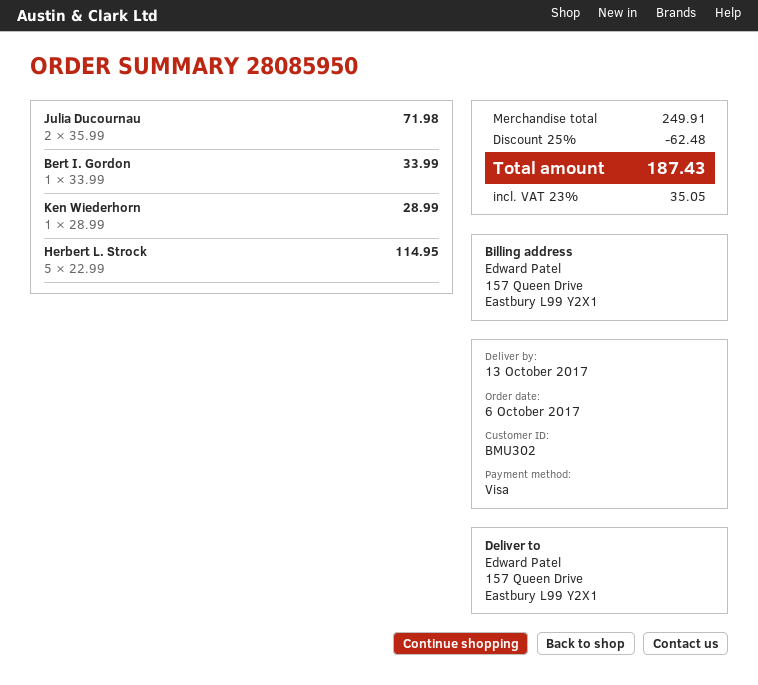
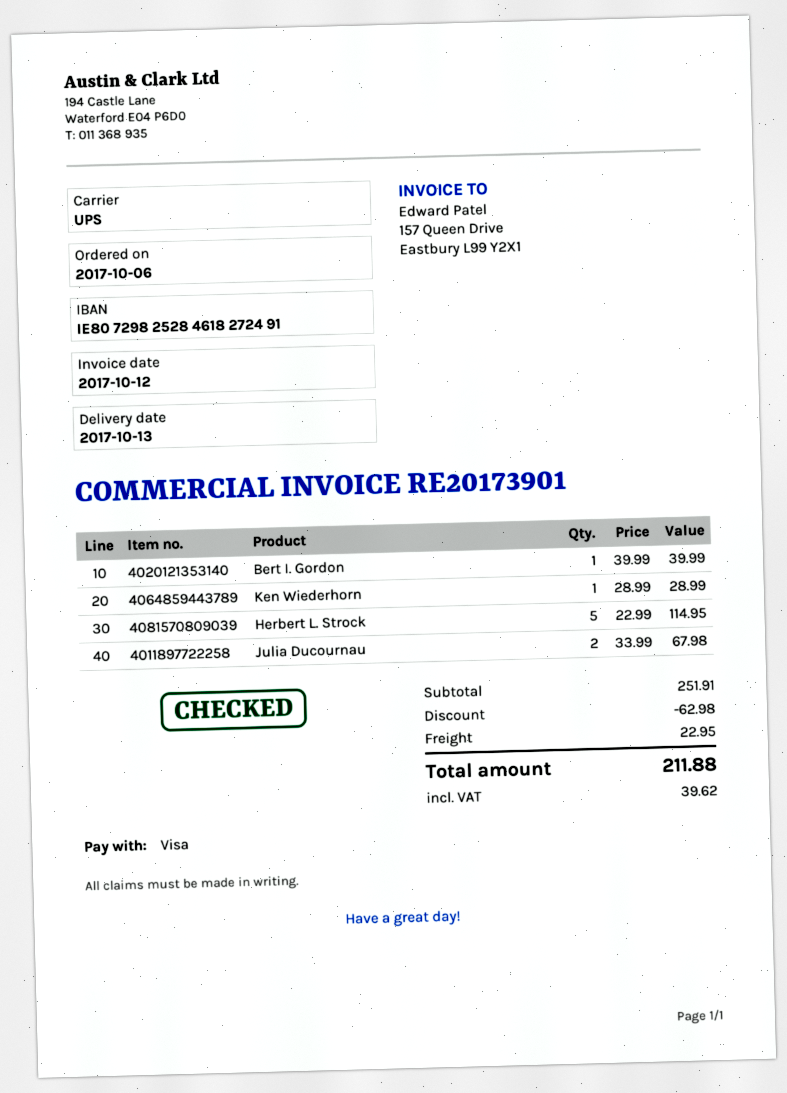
Julia Ducournau: 2 x 35.99 = 71.98 -> 2 x 33.99 = 67.98
Bert I. Gordon: 1 x 33.99 = 33.99 -> 1 x 39.99 = 39.99
subtotal: 249.91 -> 251.91
discount: 62.48 -> 62.98
shipping: none -> 22.95
tax: 35.05 -> 39.62
total: 187.43 -> 211.88

